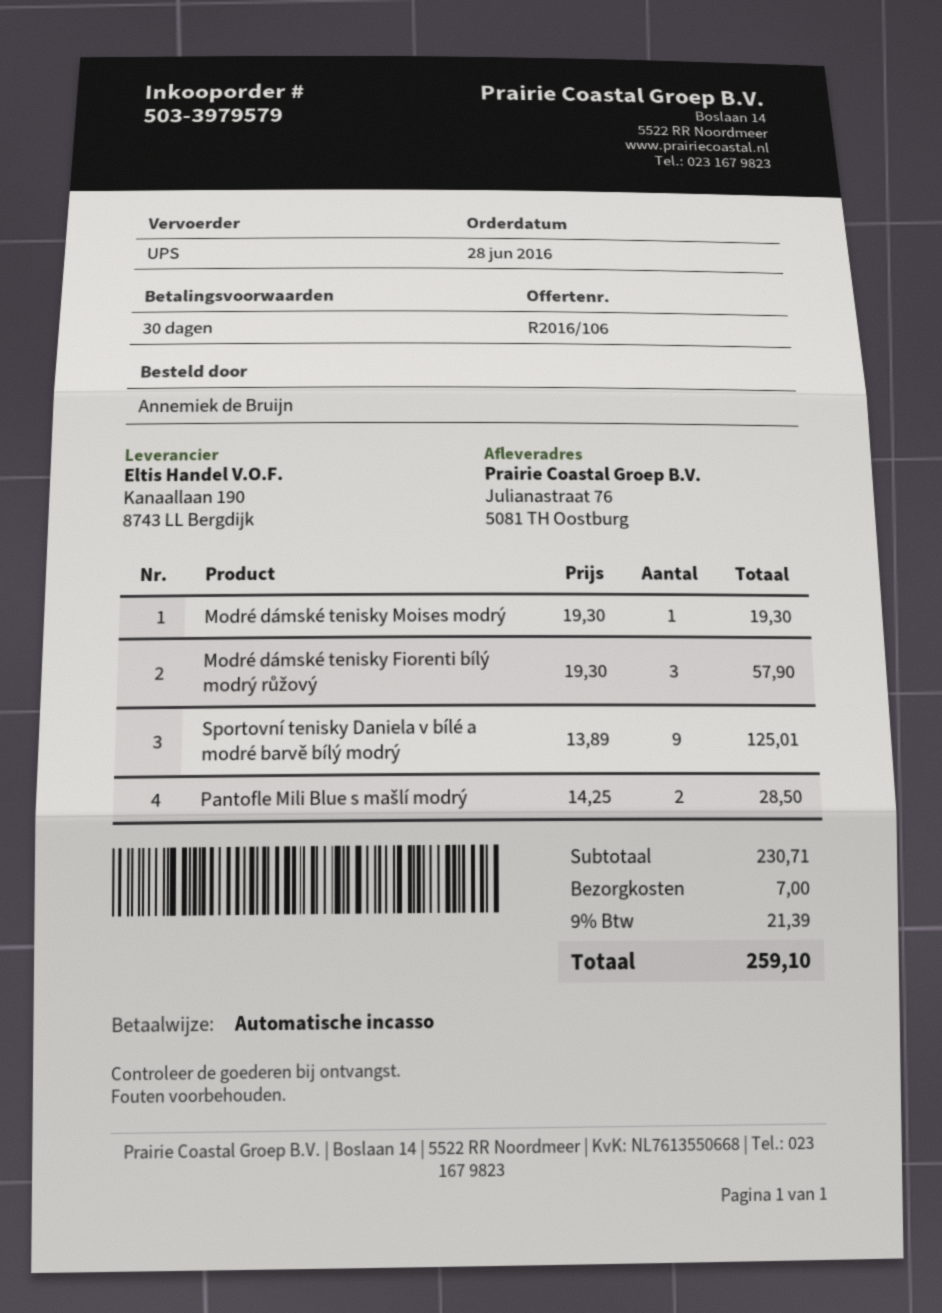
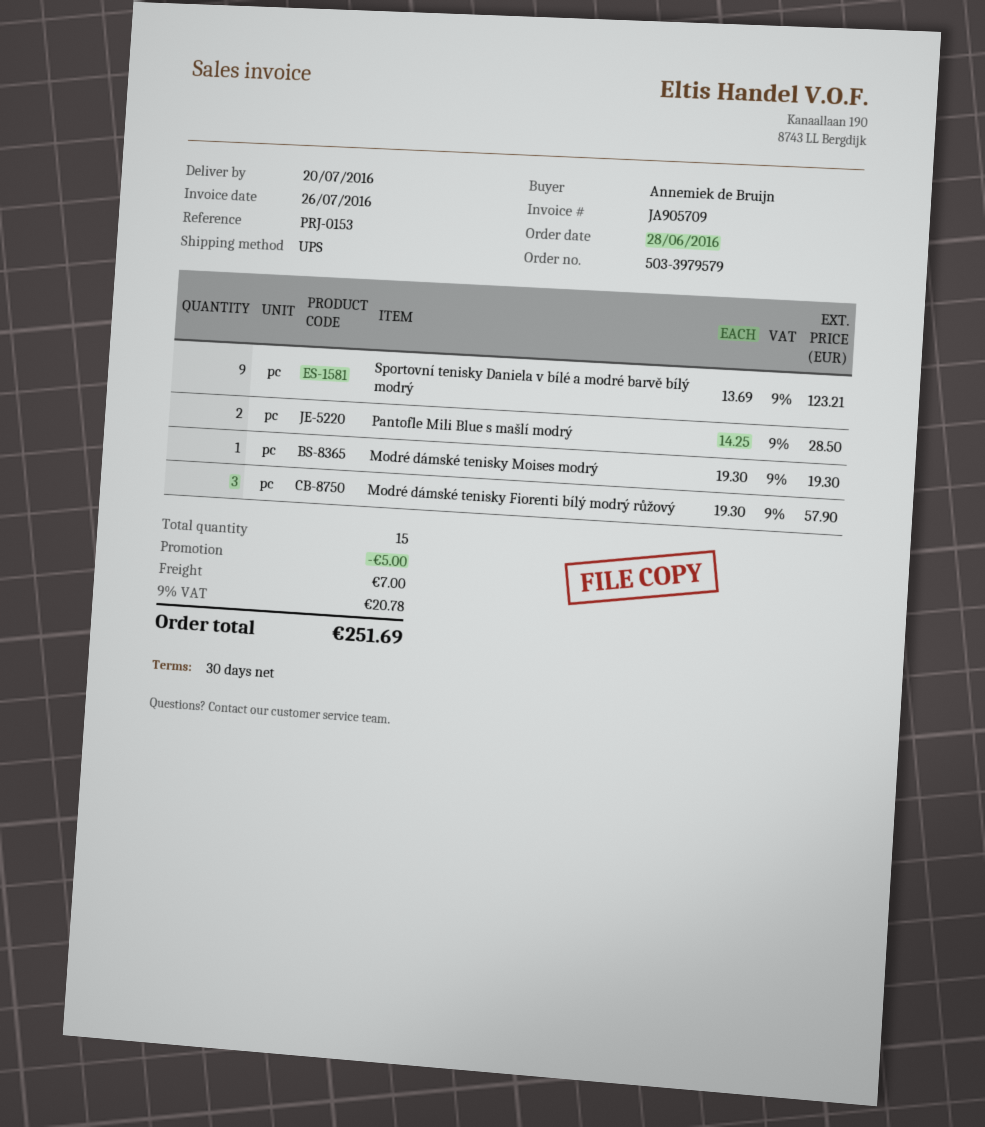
Sportovní tenisky Daniela v bílé a modré barvě bílý modrý: 9 x 13.89 = 125.01 -> 9 x 13.69 = 123.21
discount: none -> 5.00
tax: 9% = 21.39 -> 9% = 20.78
total: 259.10 -> 251.69

